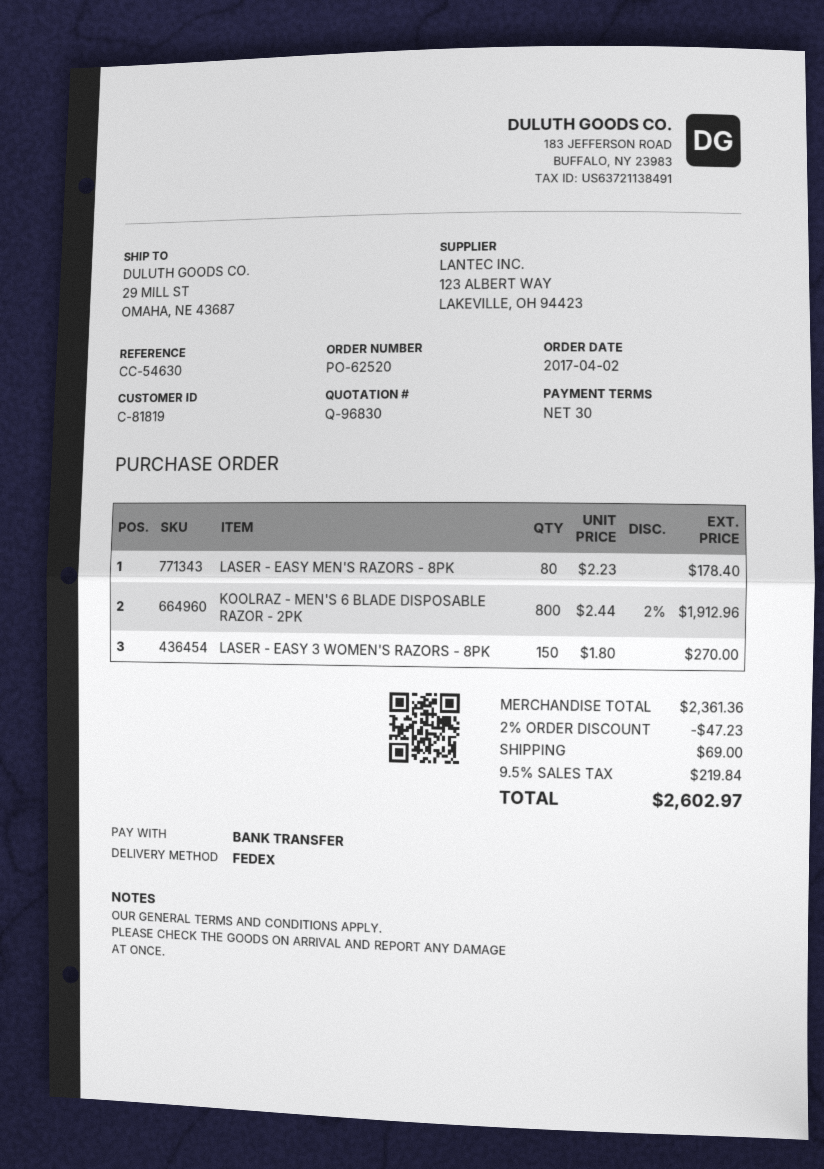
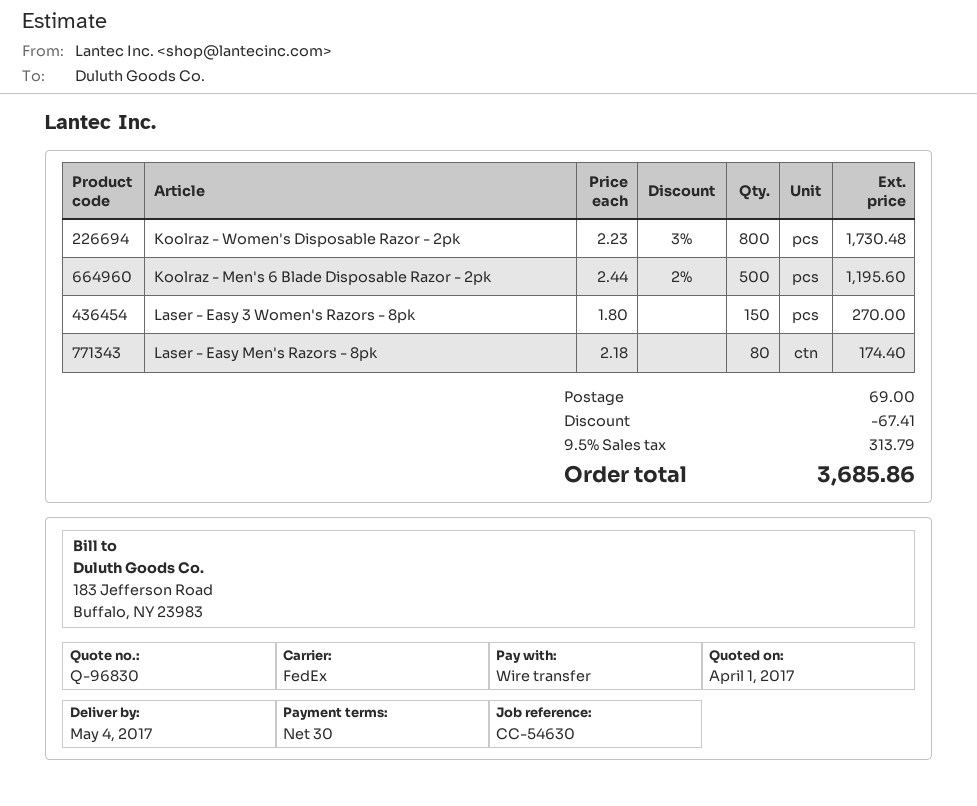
LASER - EASY MEN'S RAZORS - 8PK: 80 x 2.23 = 178.40 -> 80 x 2.18 = 174.40
KOOLRAZ - MEN'S 6 BLADE DISPOSABLE RAZOR - 2PK: 800 x 2.44 - 2% = 1912.96 -> 500 x 2.44 - 2% = 1195.60
Koolraz - Women's Disposable Razor - 2pk: none -> 800 x 2.23 - 3% = 1730.48
discount: 47.23 -> 67.41
tax: 9.5% = 219.84 -> 9.5% = 313.79
total: 2602.97 -> 3685.86

